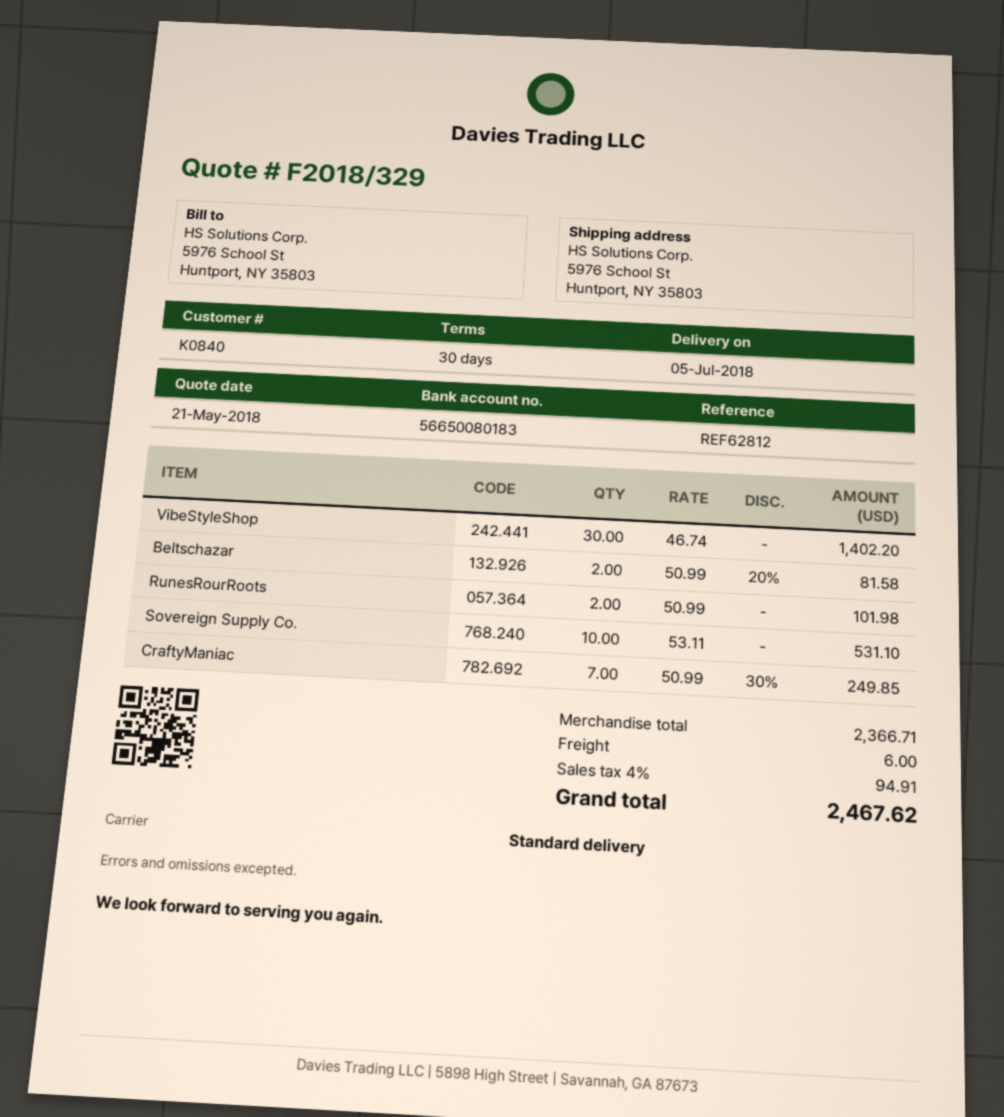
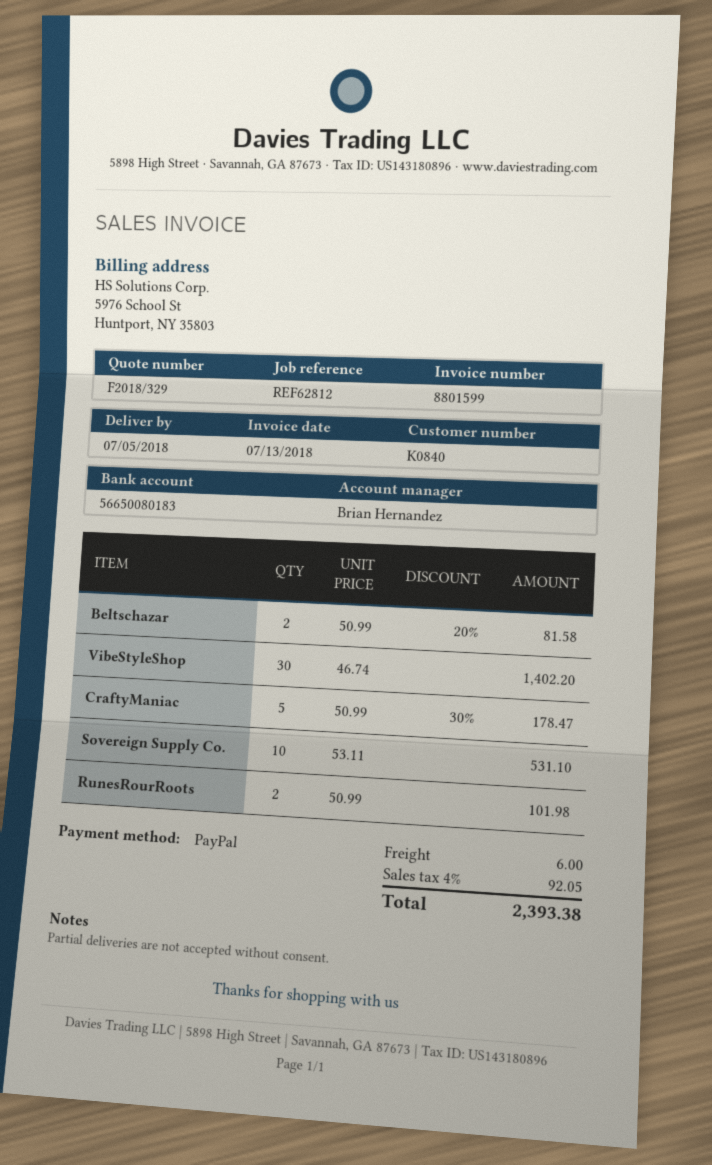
CraftyManiac: 7 x 50.99 - 30% = 249.85 -> 5 x 50.99 - 30% = 178.47
tax: 4% = 94.91 -> 4% = 92.05
total: 2467.62 -> 2393.38

